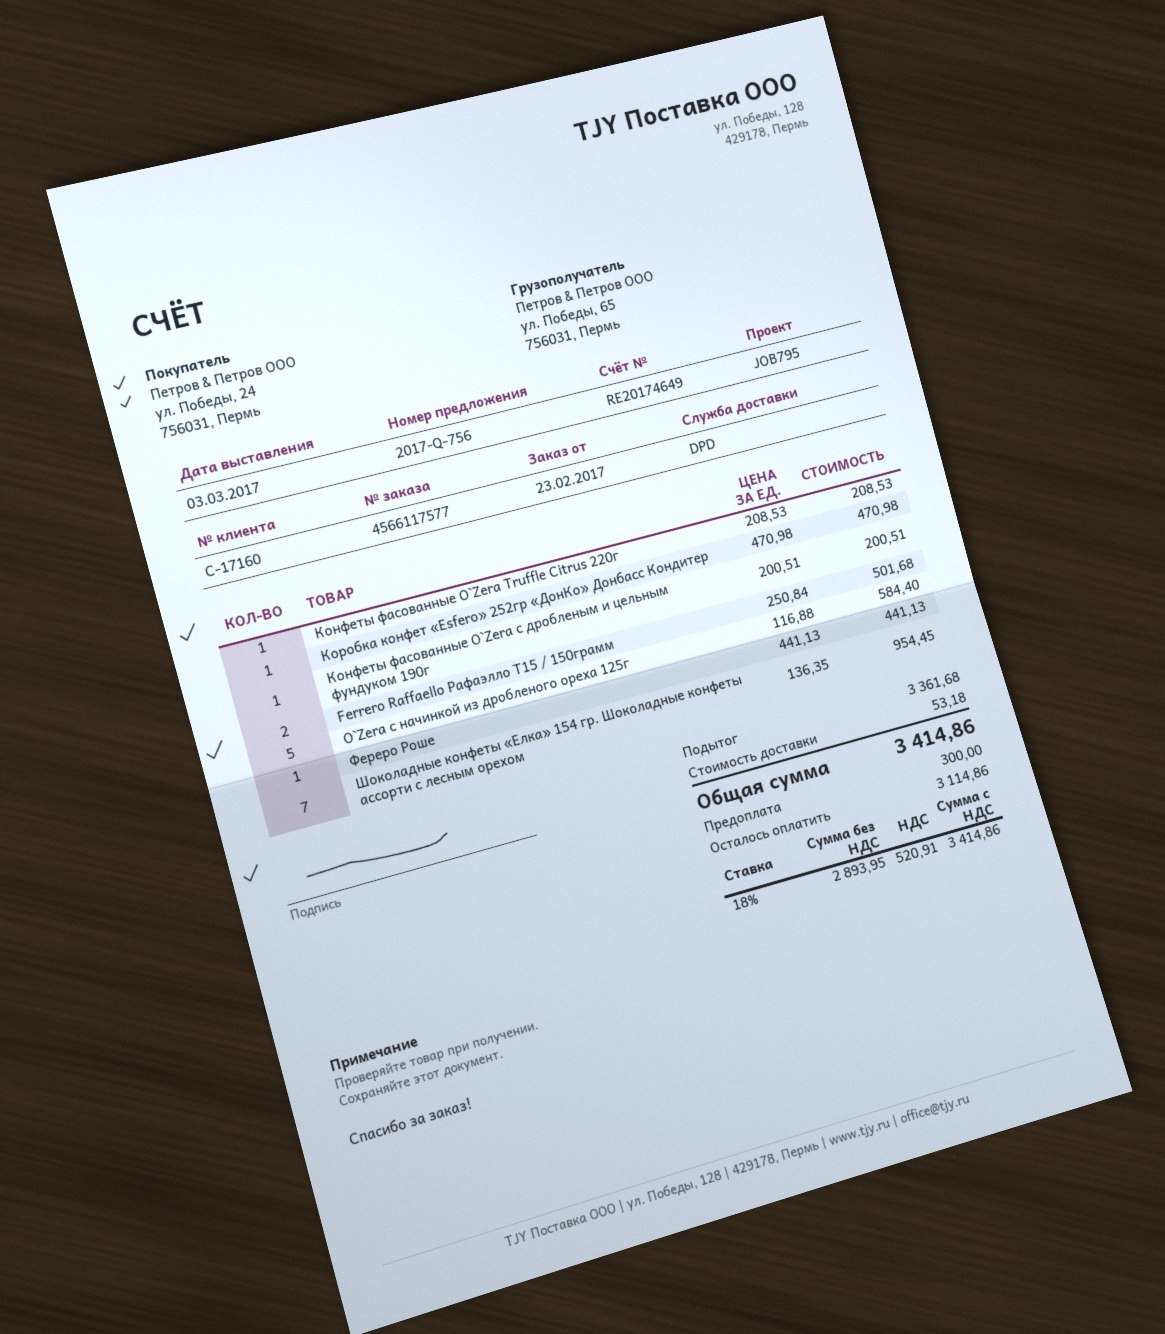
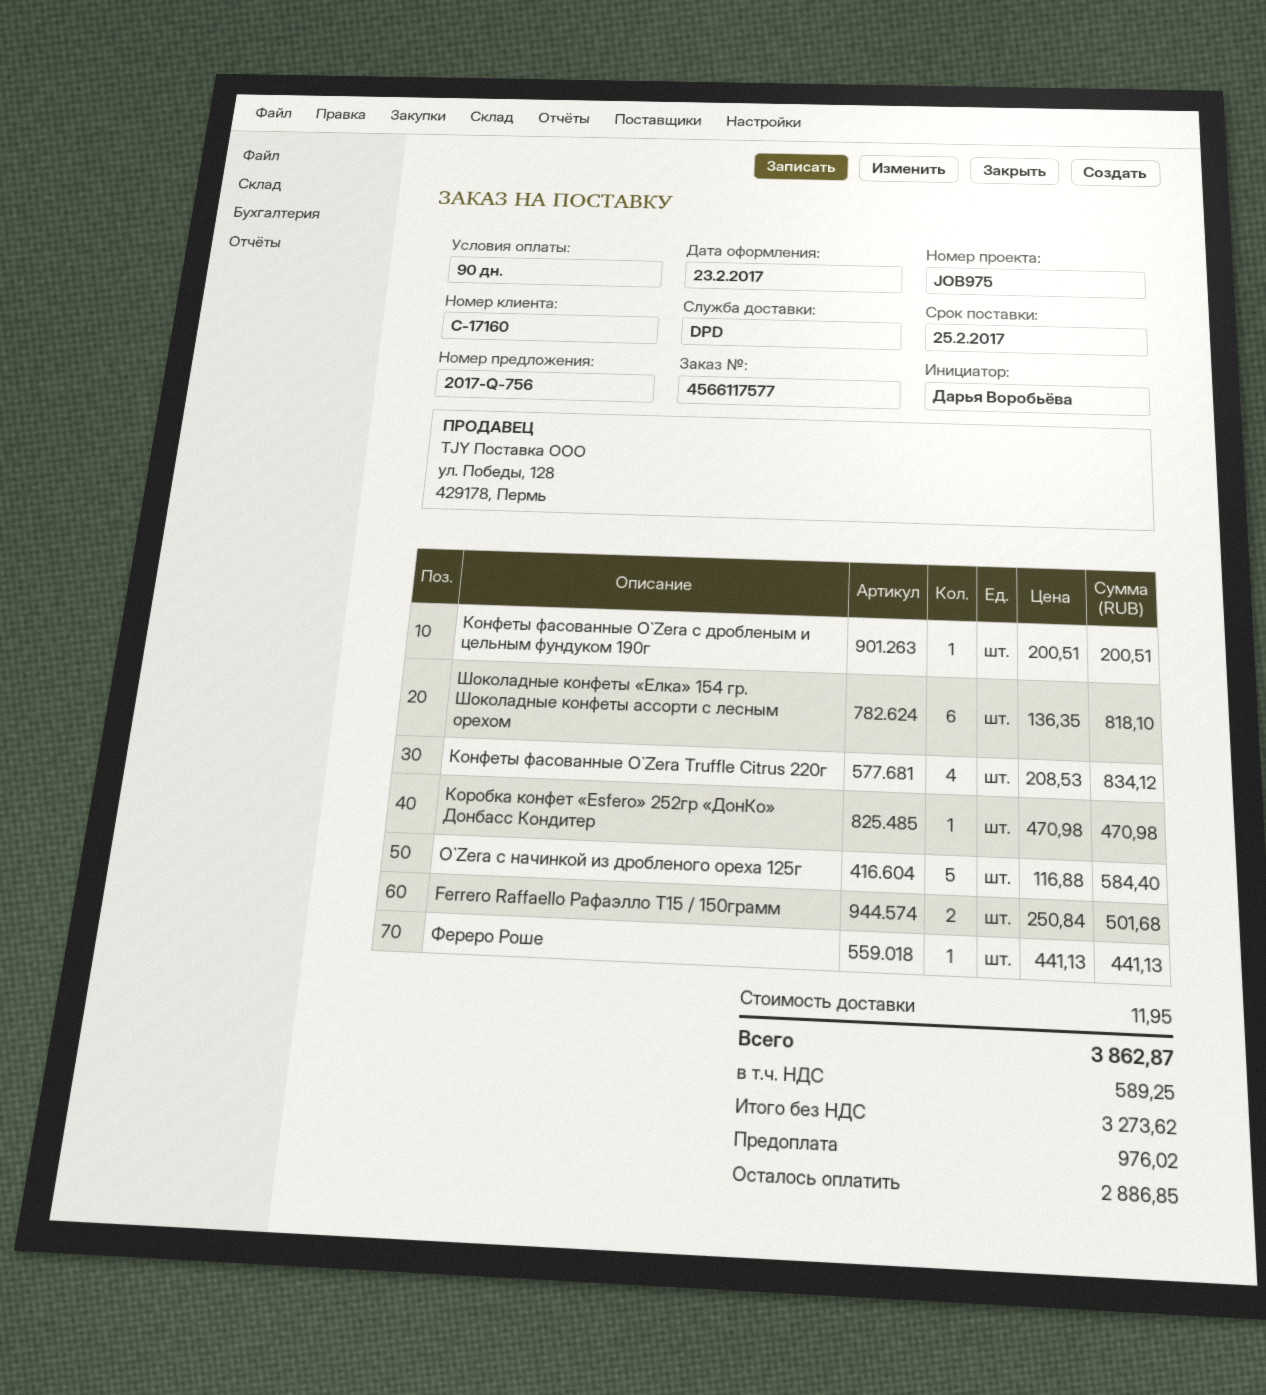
reference: JOB795 -> JOB975
Конфеты фасованные O`Zera Truffle Citrus 220г: 1 x 208.53 = 208.53 -> 4 x 208.53 = 834.12
Шоколадные конфеты «Елка» 154 гр. Шоколадные конфеты ассорти с лесным орехом: 7 x 136.35 = 954.45 -> 6 x 136.35 = 818.10
shipping: 53.18 -> 11.95
net: 2893.95 -> 3273.62
tax: 520.91 -> 589.25
total: 3414.86 -> 3862.87
deposit: 300.00 -> 976.02
balance: 3114.86 -> 2886.85

